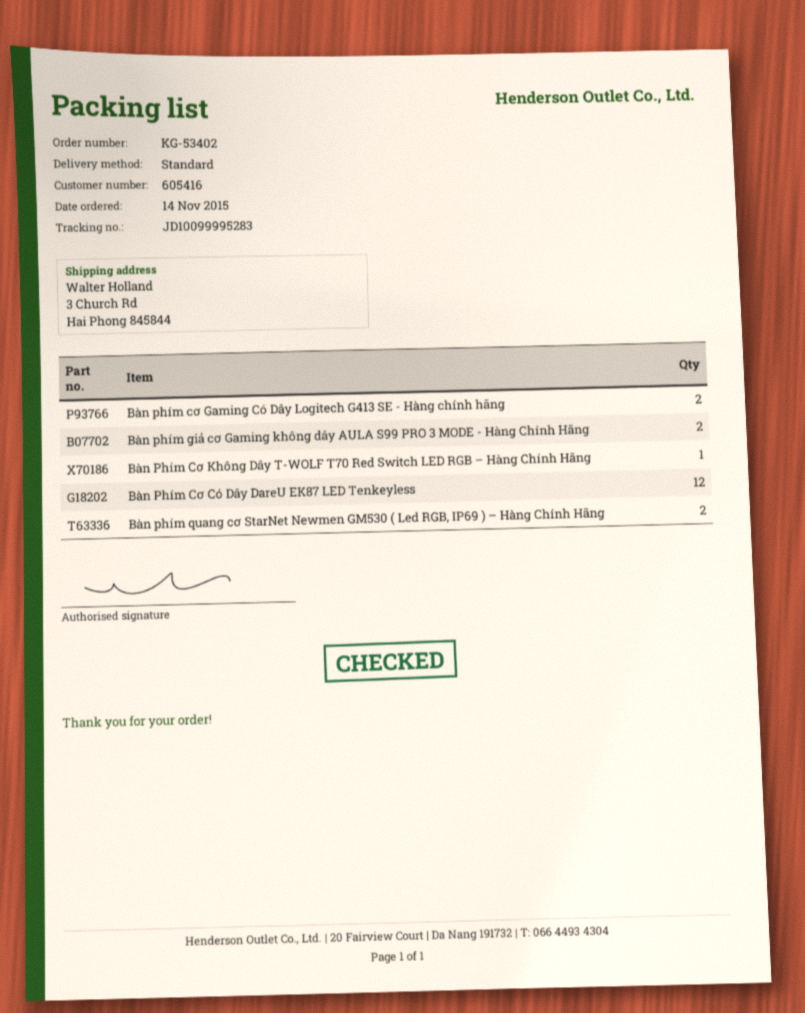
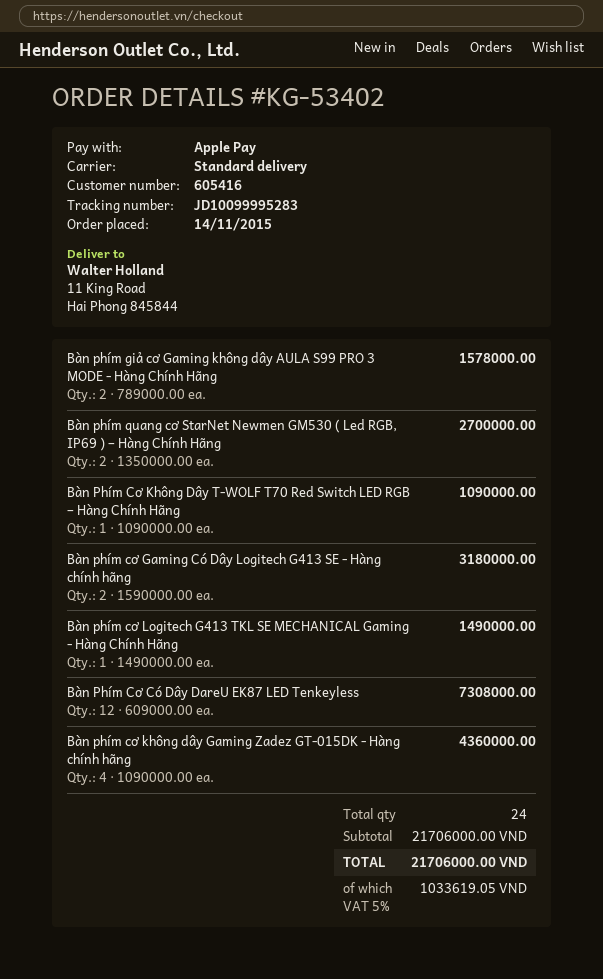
ship to: 3 Church Rd, Hai Phong 845844 -> 11 King Road, Hai Phong 845844
Bàn phím cơ Logitech G413 TKL SE MECHANICAL Gaming - Hàng Chính Hãng: none -> 1
Bàn phím cơ không dây Gaming Zadez GT-015DK - Hàng chính hãng: none -> 4

